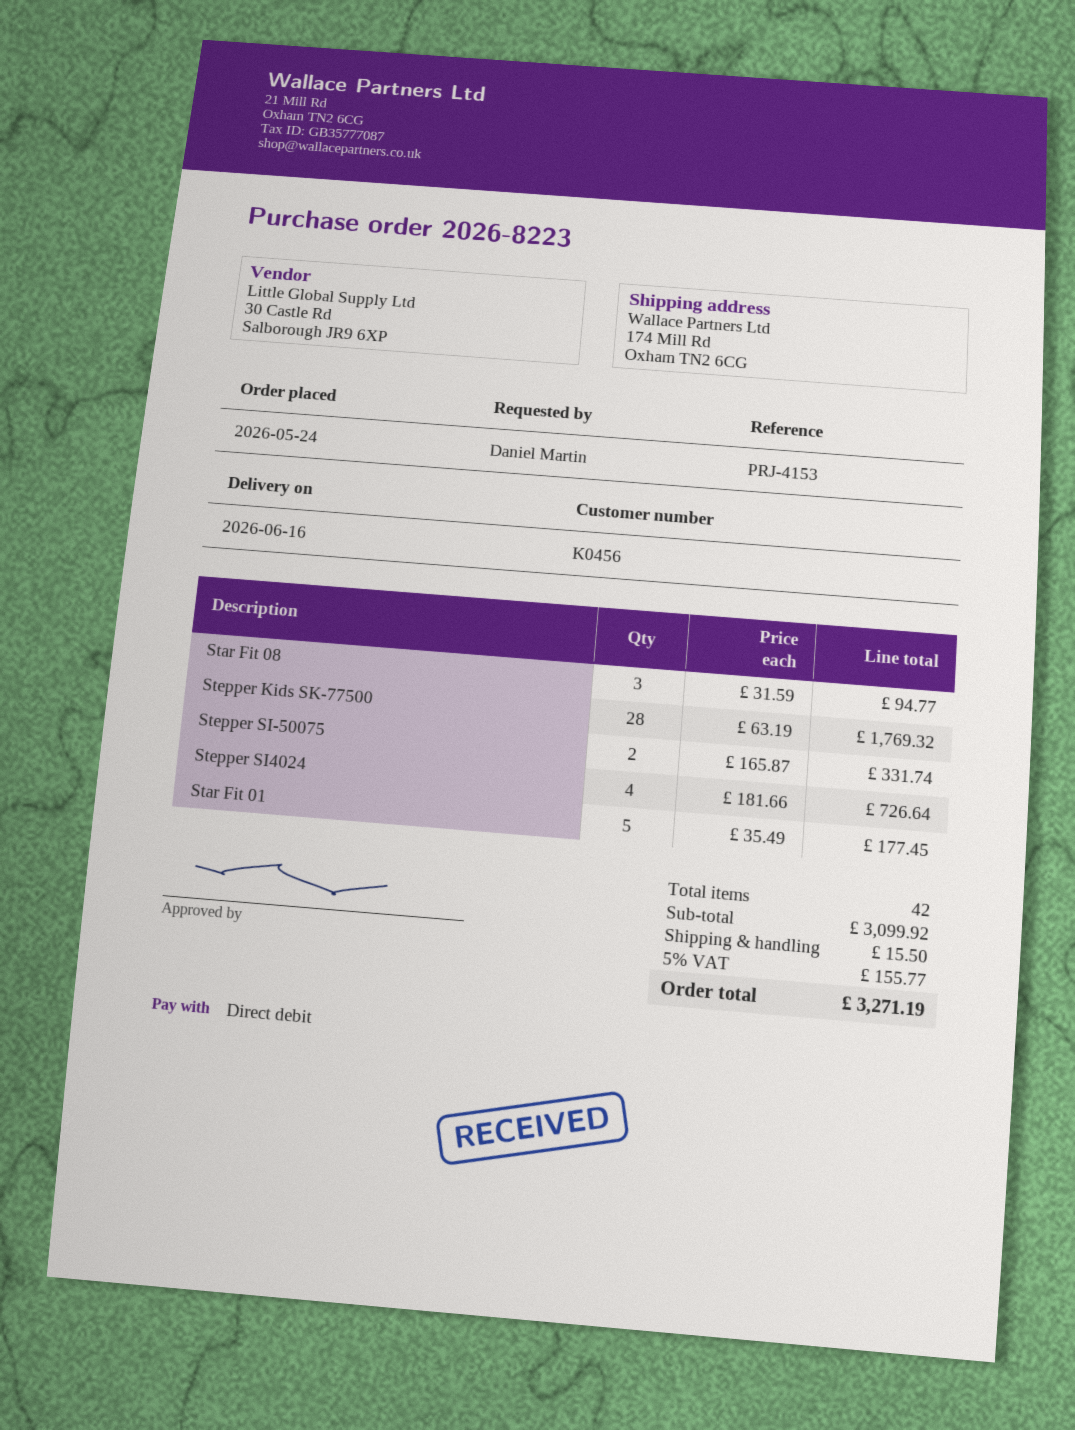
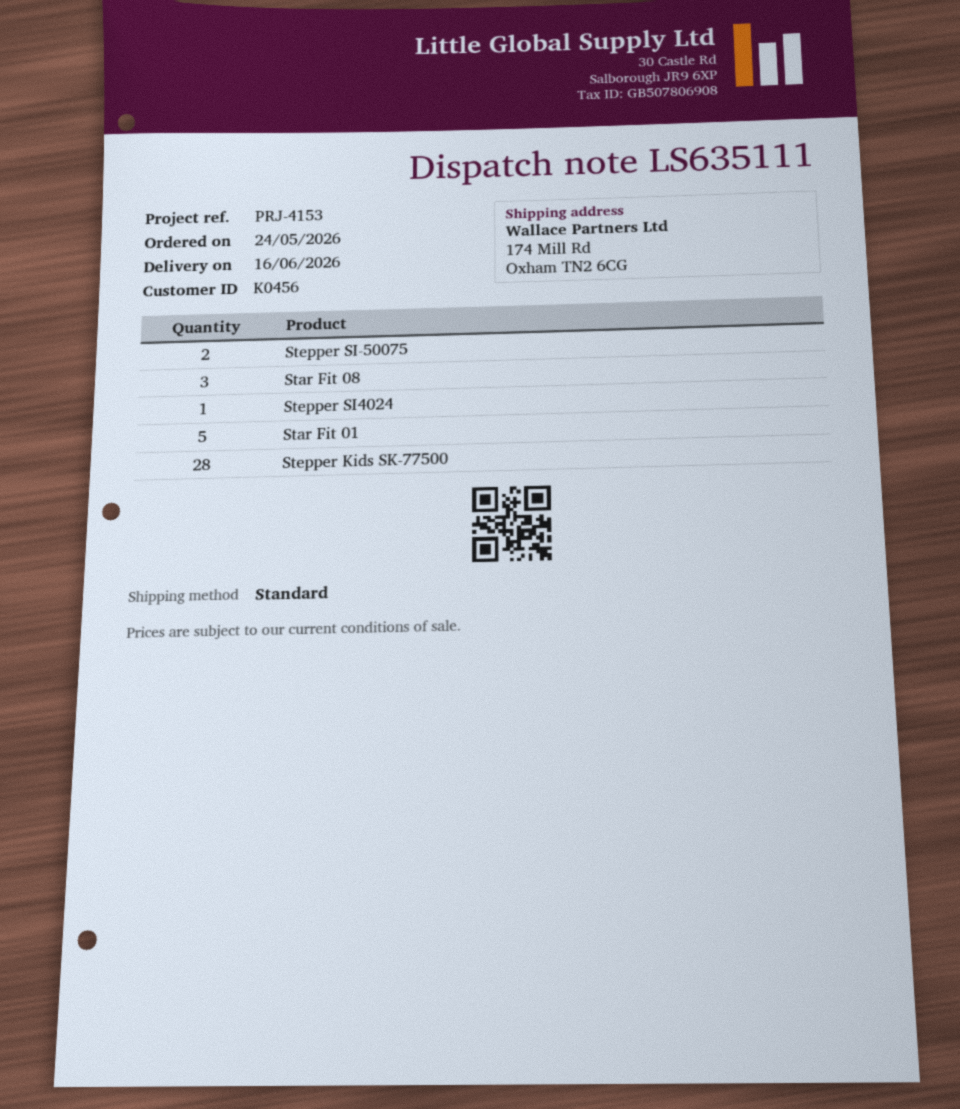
Stepper SI4024: 4 -> 1

